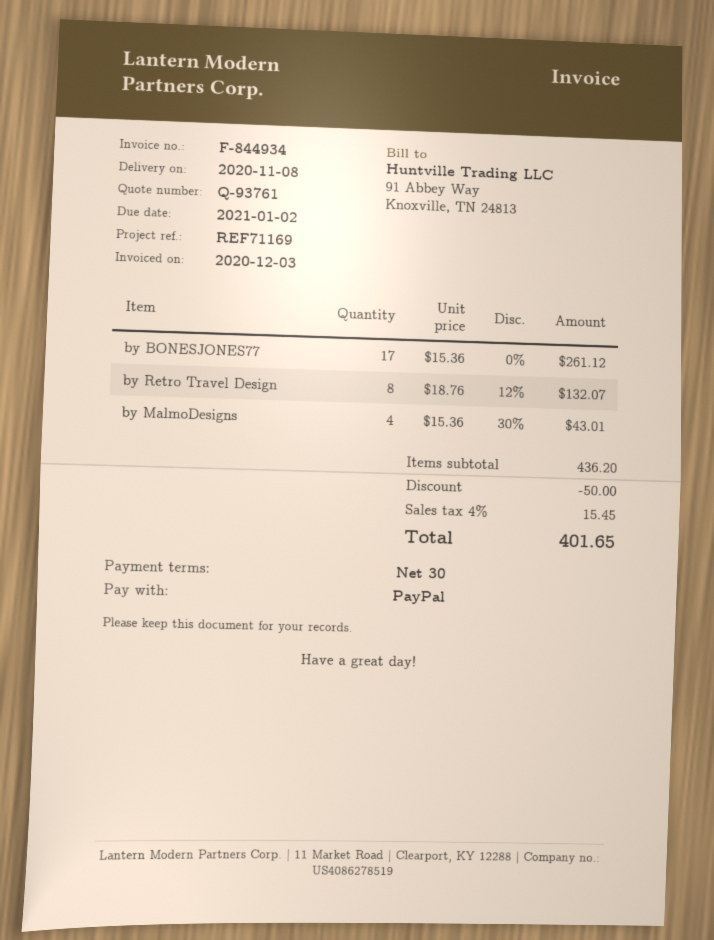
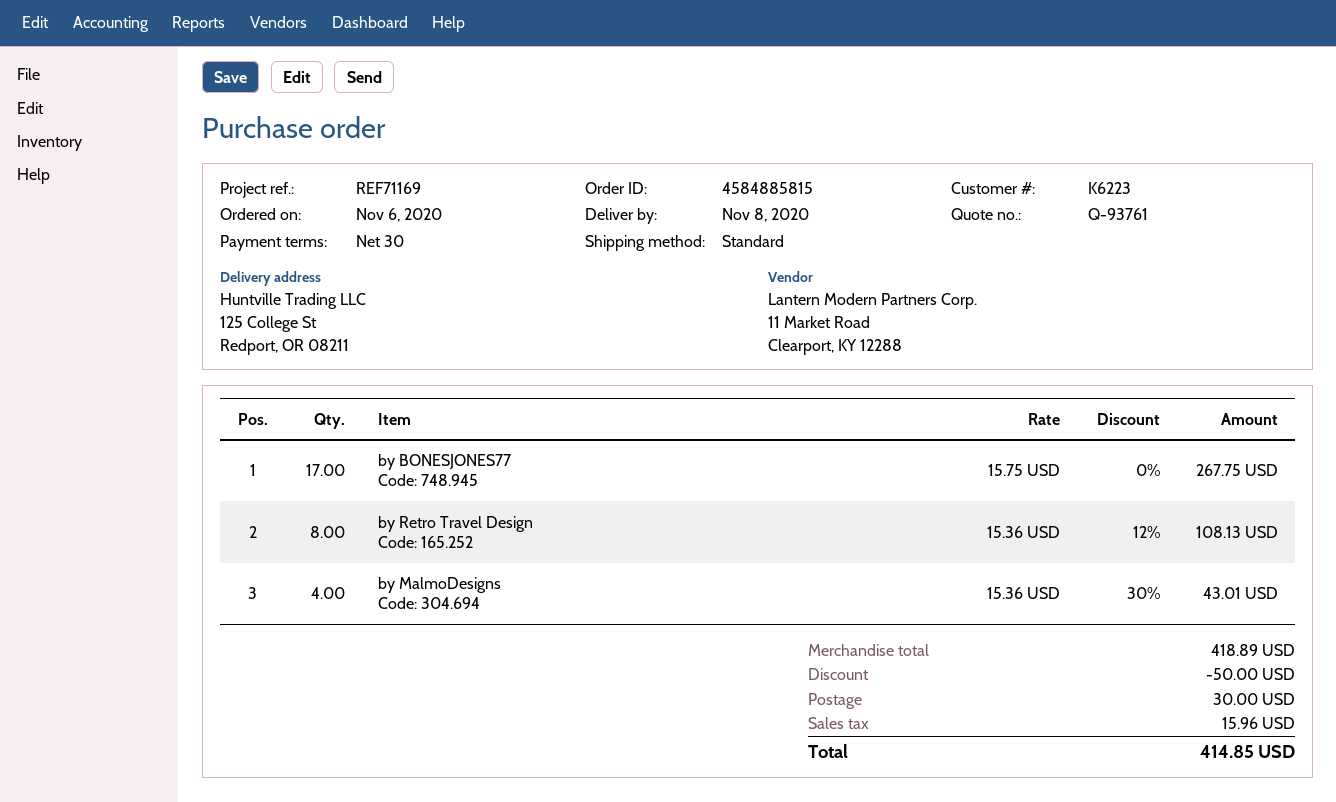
by BONESJONES77: 17 x 15.36 = 261.12 -> 17 x 15.75 = 267.75
by Retro Travel Design: 8 x 18.76 - 12% = 132.07 -> 8 x 15.36 - 12% = 108.13
subtotal: 436.20 -> 418.89
shipping: none -> 30.00
tax: 15.45 -> 15.96
total: 401.65 -> 414.85

